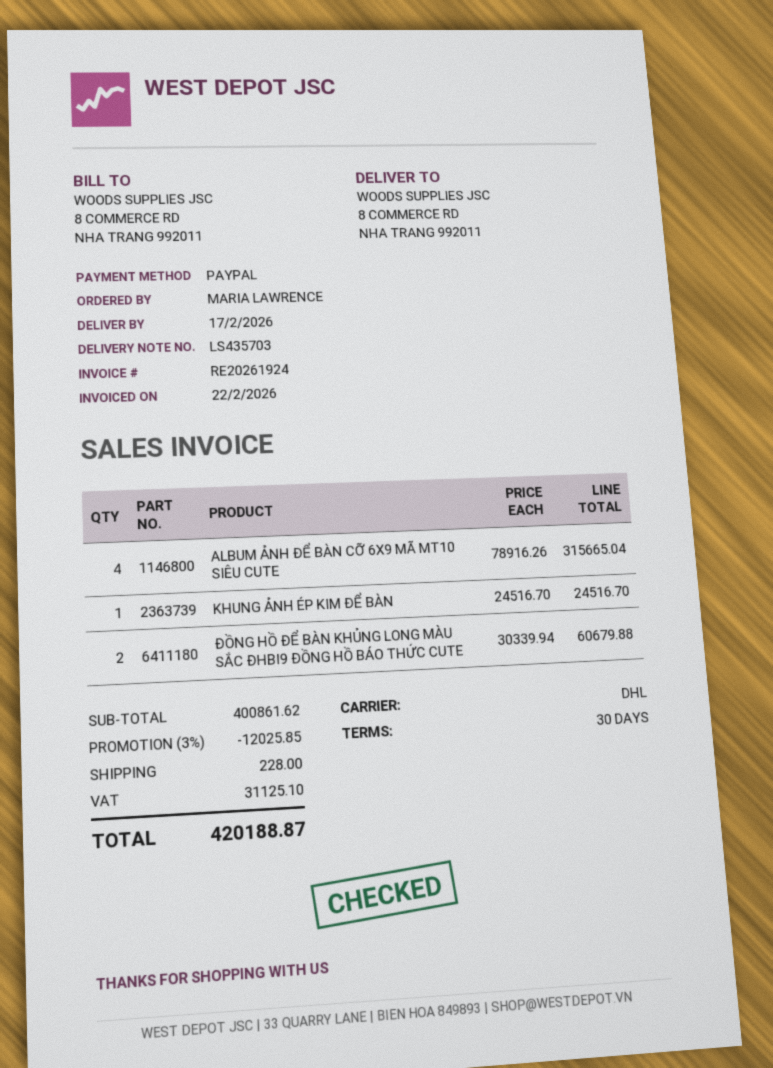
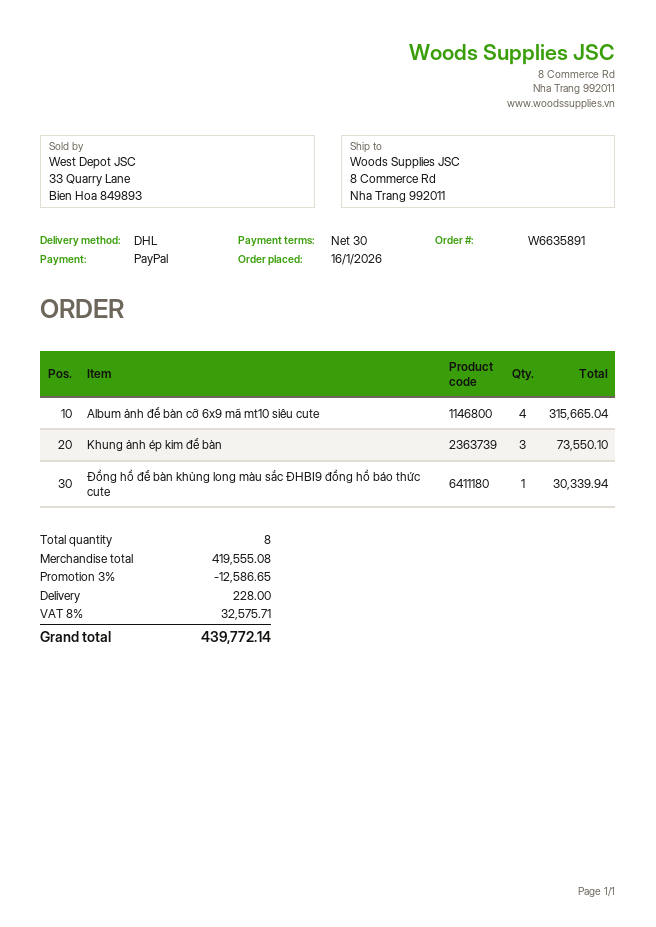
KHUNG ẢNH ÉP KIM ĐỂ BÀN: 1 for 24516.70 -> 3 for 73550.10
ĐỒNG HỒ ĐỂ BÀN KHỦNG LONG MÀU SẮC ĐHBI9 ĐỒNG HỒ BÁO THỨC CUTE: 2 for 60679.88 -> 1 for 30339.94
subtotal: 400861.62 -> 419555.08
discount: 3% = 12025.85 -> 3% = 12586.65
tax: 31125.10 -> 32575.71
total: 420188.87 -> 439772.14

